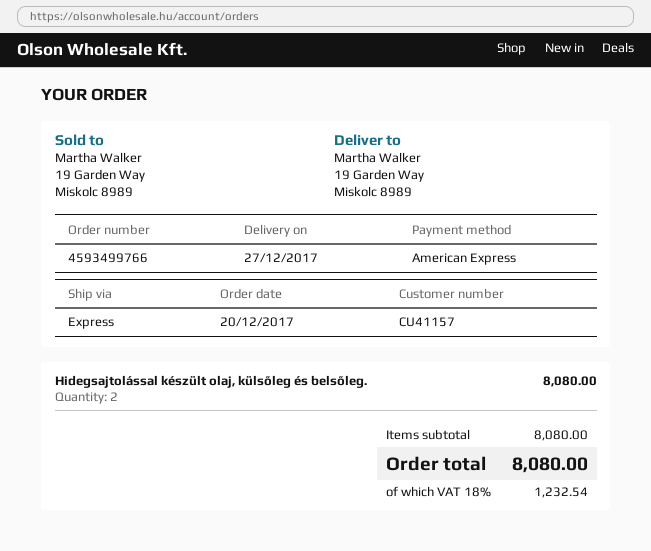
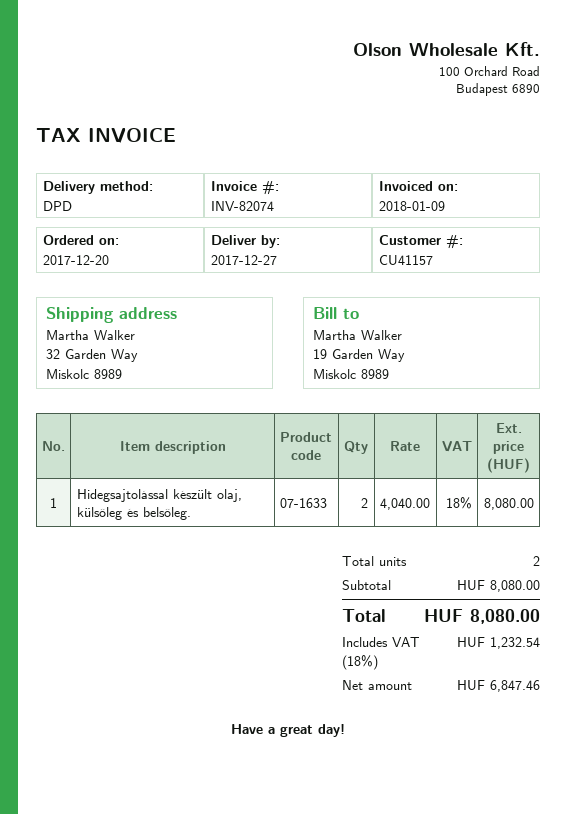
shipping method: express -> DPD
ship to: 19 Garden Way, Miskolc 8989 -> 32 Garden Way, Miskolc 8989

